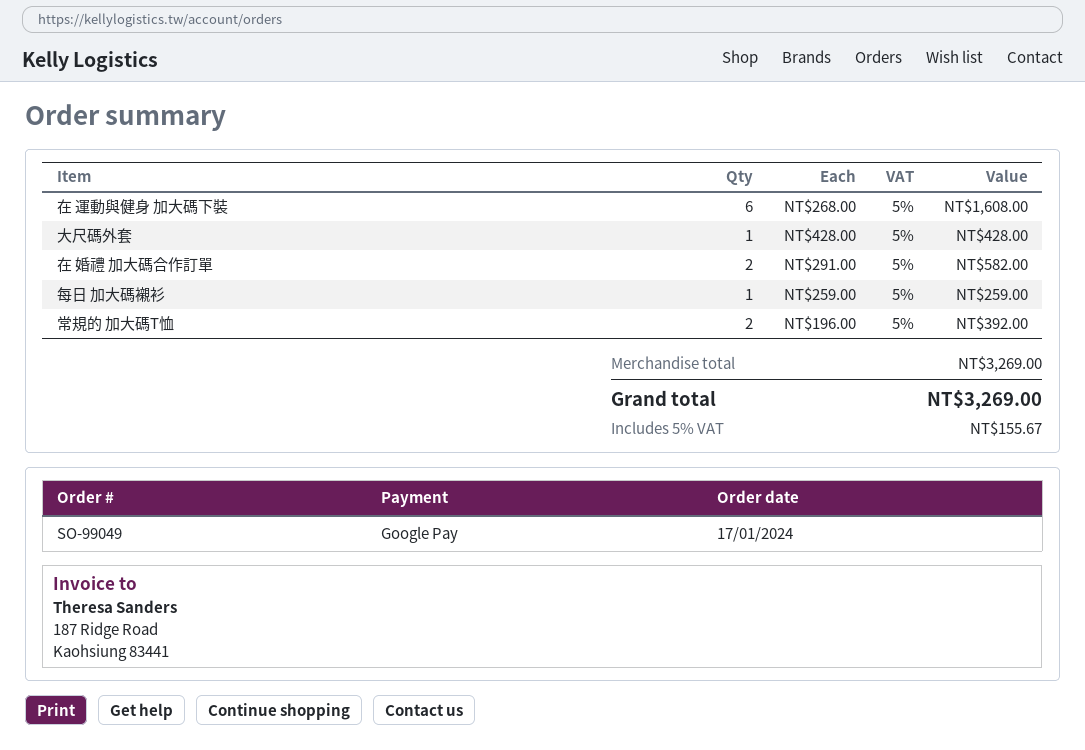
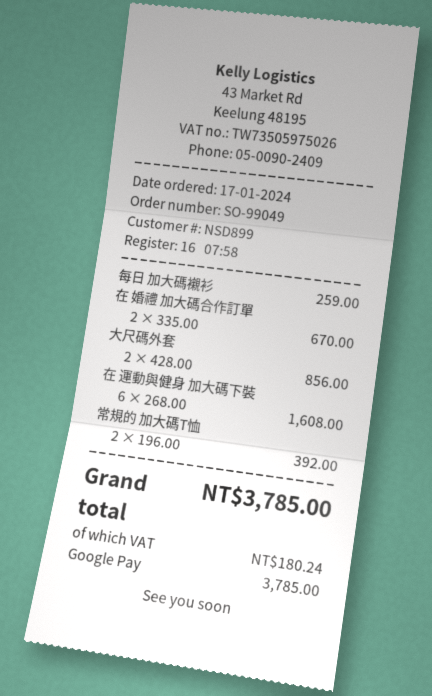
大尺碼外套: 1 x 428.00 = 428.00 -> 2 x 428.00 = 856.00
在 婚禮 加大碼合作訂單: 2 x 291.00 = 582.00 -> 2 x 335.00 = 670.00
tax: 155.67 -> 180.24
total: 3269.00 -> 3785.00

